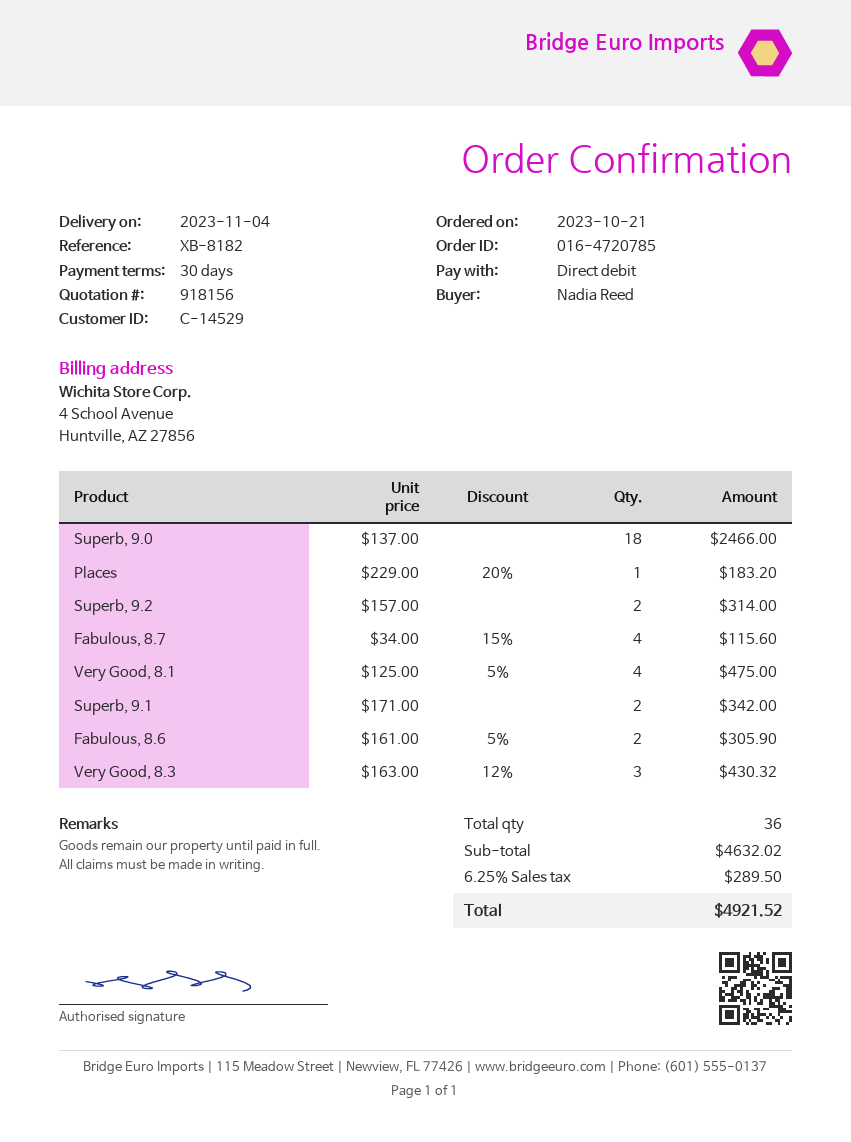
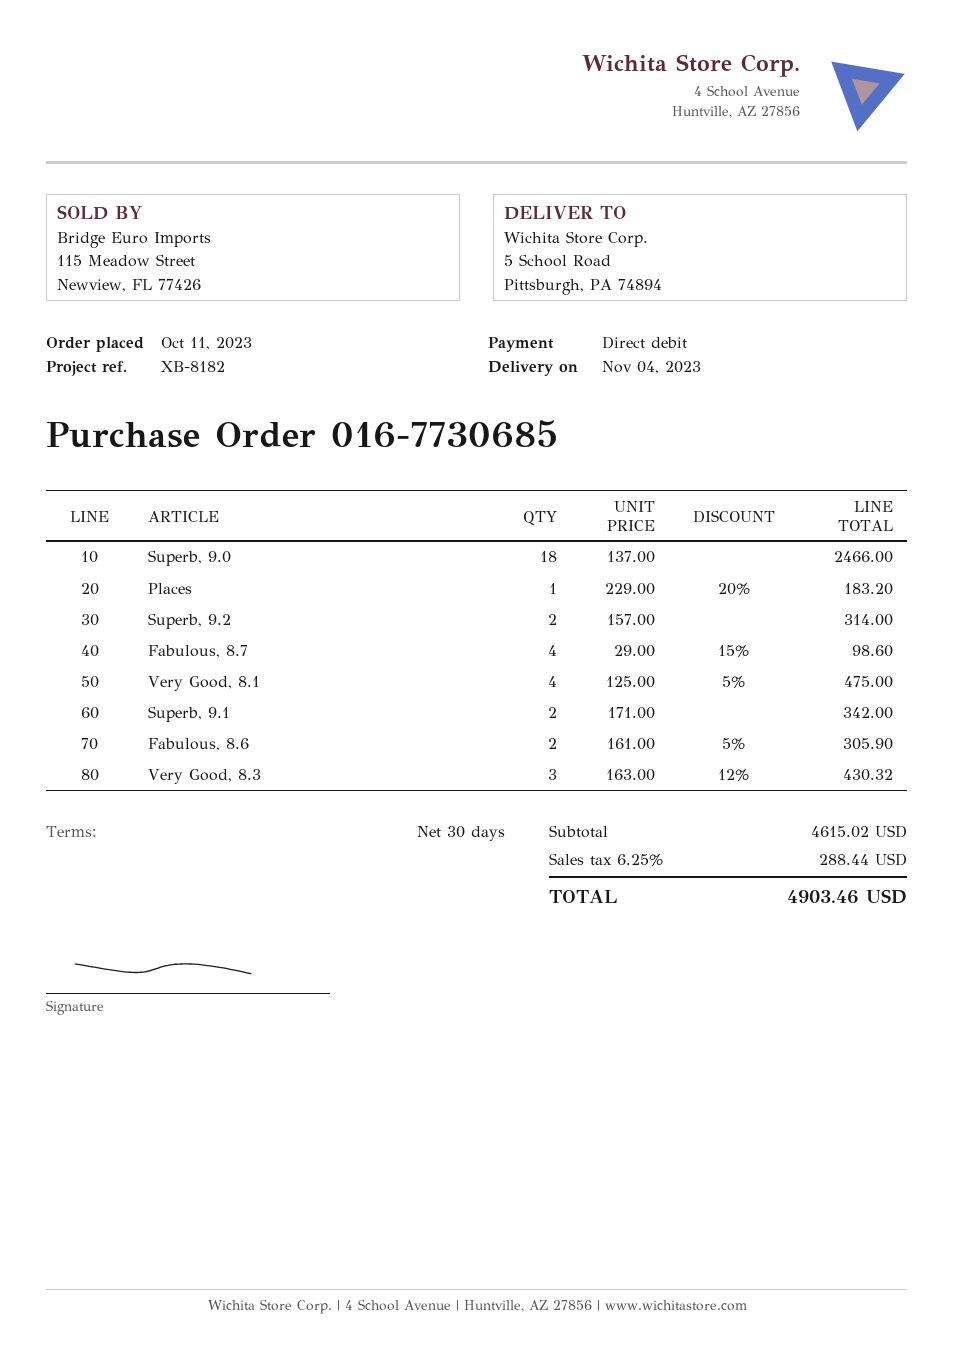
order number: 016-4720785 -> 016-7730685
order date: 2023-10-21 -> 2023-10-11
Fabulous, 8.7: 4 x 34.00 - 15% = 115.60 -> 4 x 29.00 - 15% = 98.60
subtotal: 4632.02 -> 4615.02
tax: 6.25% = 289.50 -> 6.25% = 288.44
total: 4921.52 -> 4903.46

